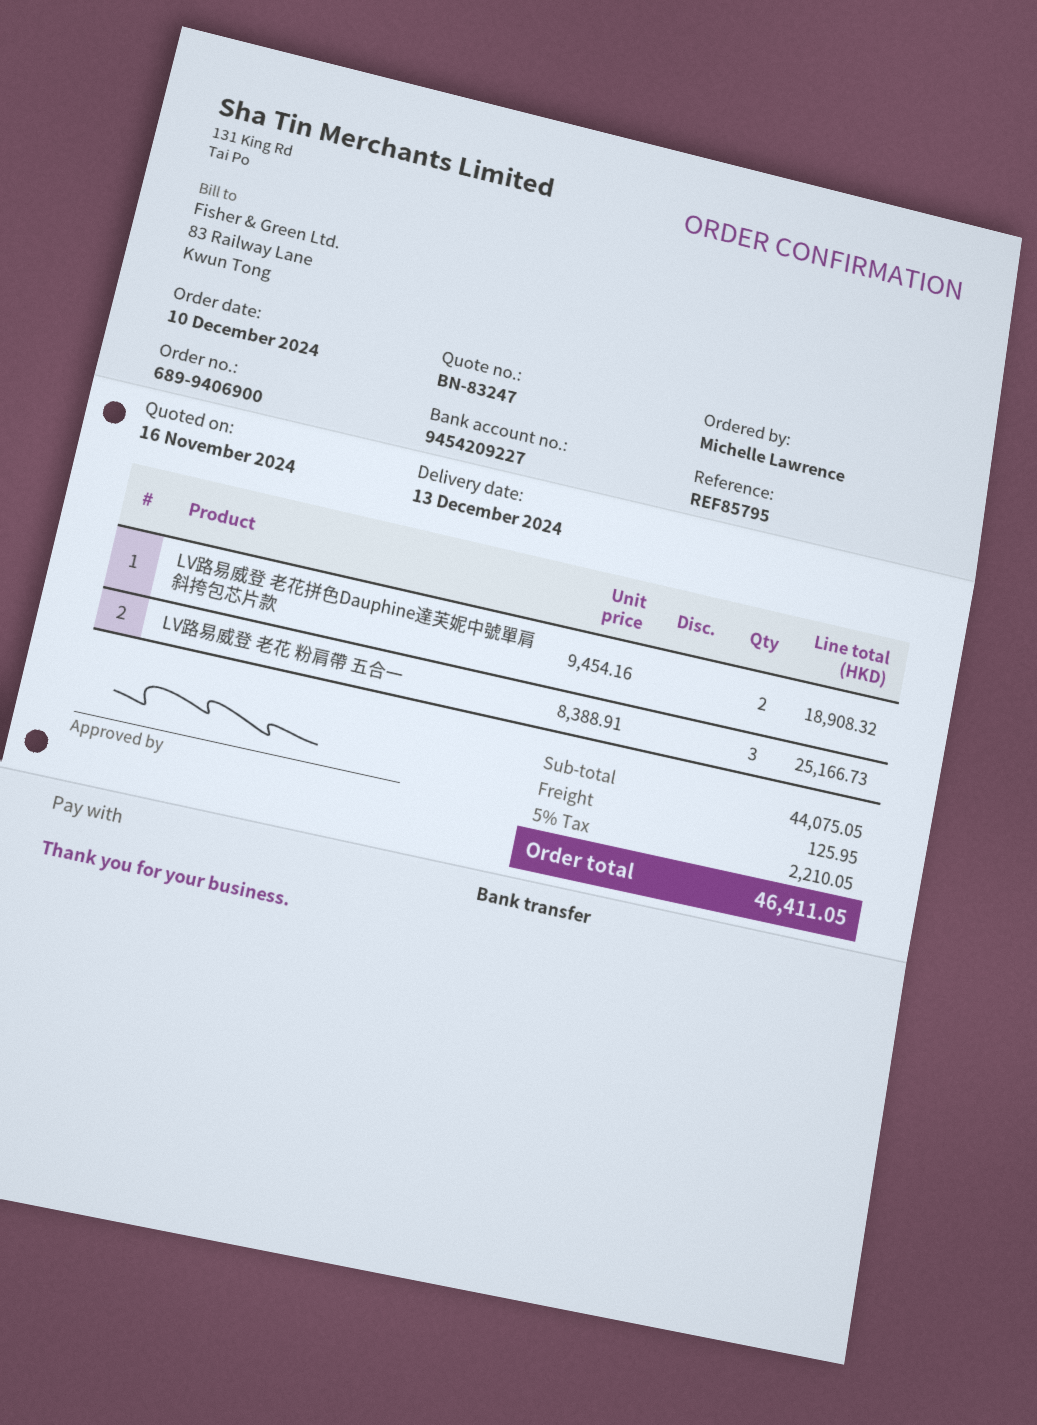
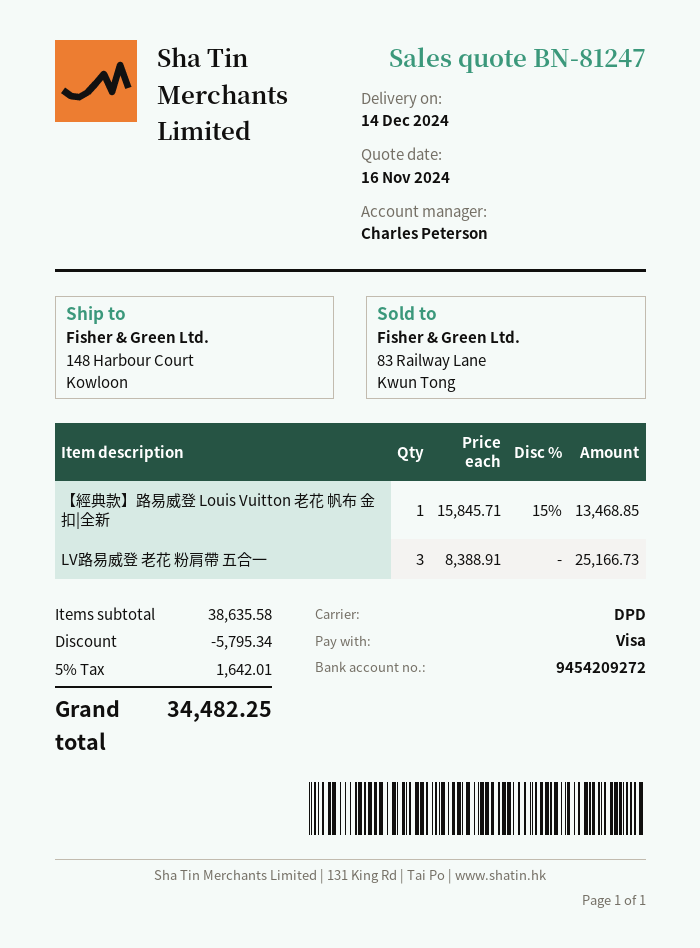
quote number: BN-83247 -> BN-81247
delivery date: 2024-12-13 -> 2024-12-14
payment method: bank transfer -> Visa
bank account: 9454209227 -> 9454209272
LV路易威登 老花拼色Dauphine達芙妮中號單肩斜挎包芯片款: 2 x 9454.16 = 18908.32 -> none
【經典款】路易威登 Louis Vuitton 老花 帆布 金扣|全新: none -> 1 x 15845.71 - 15% = 13468.85
subtotal: 44075.05 -> 38635.58
discount: none -> 5795.34
shipping: 125.95 -> none
tax: 5% = 2210.05 -> 5% = 1642.01
total: 46411.05 -> 34482.25

